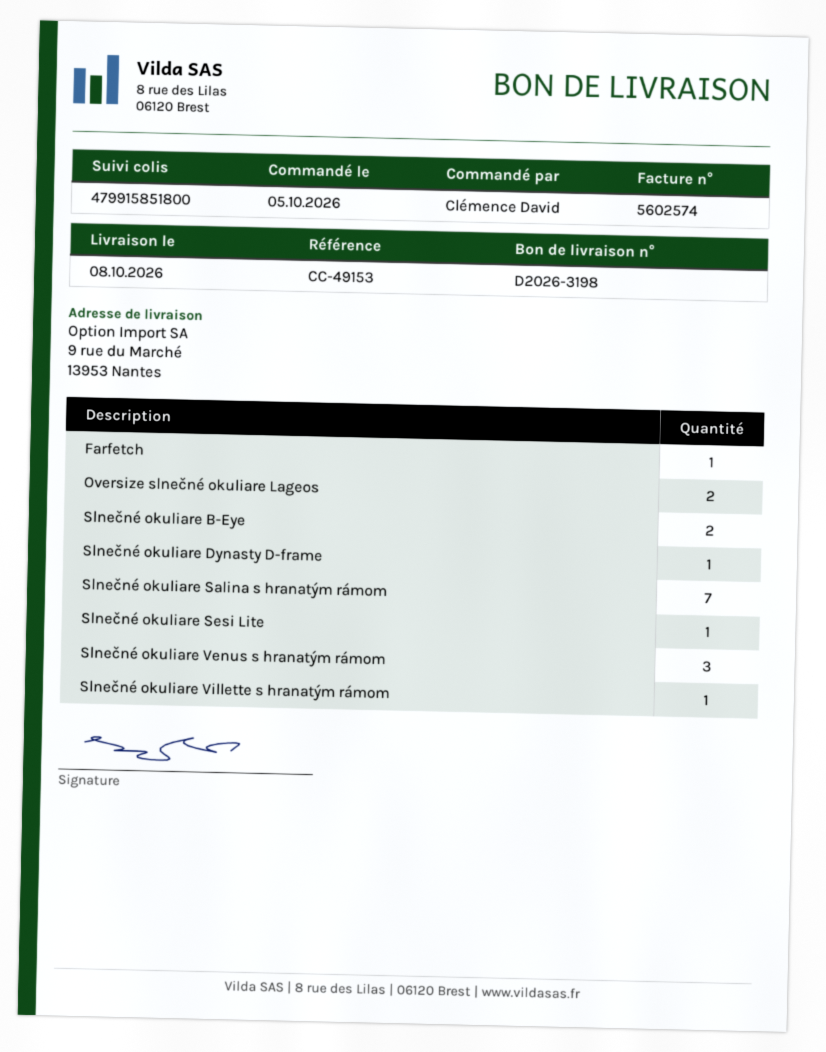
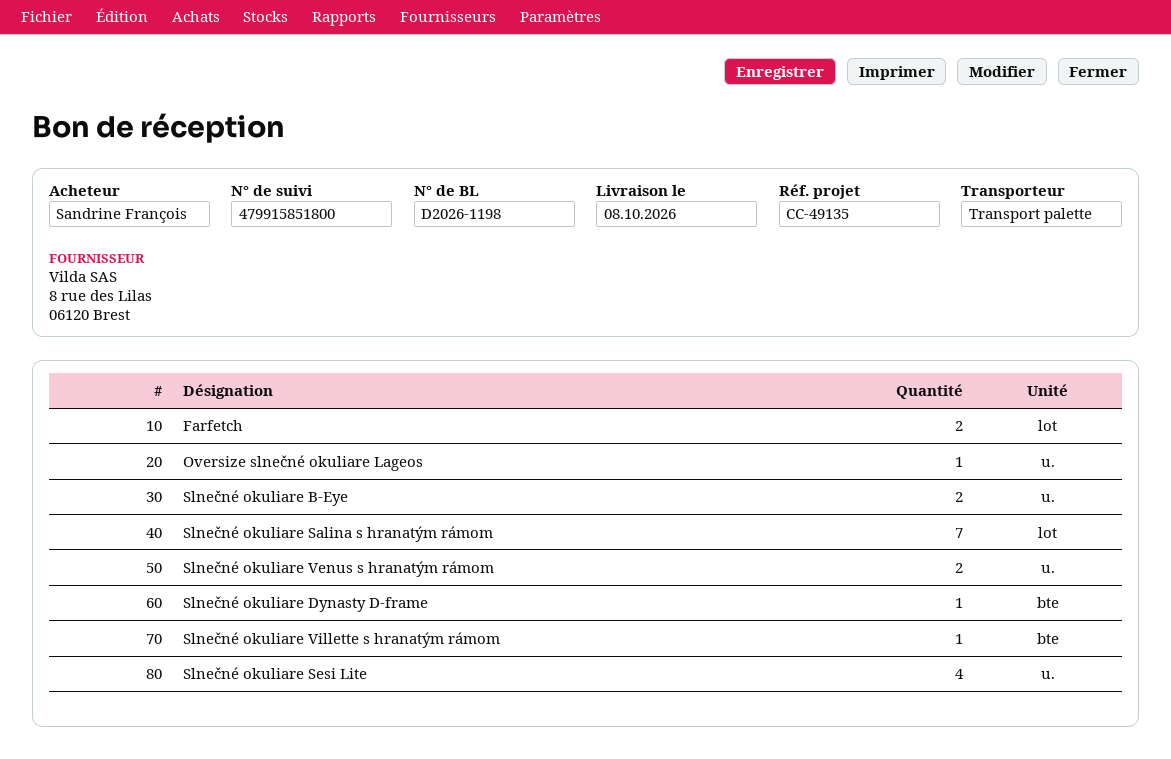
delivery note number: D2026-3198 -> D2026-1198
reference: CC-49153 -> CC-49135
ordered by: Clémence David -> Sandrine François
Farfetch: 1 -> 2
Oversize slnečné okuliare Lageos: 2 -> 1
Slnečné okuliare Sesi Lite: 1 -> 4
Slnečné okuliare Venus s hranatým rámom: 3 -> 2

